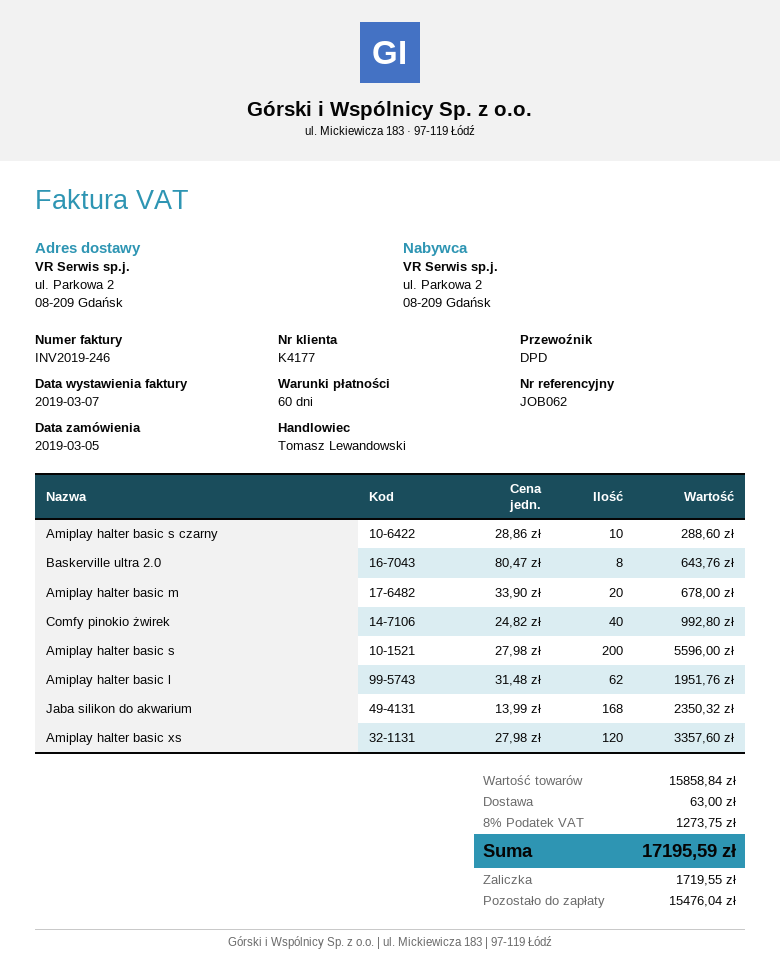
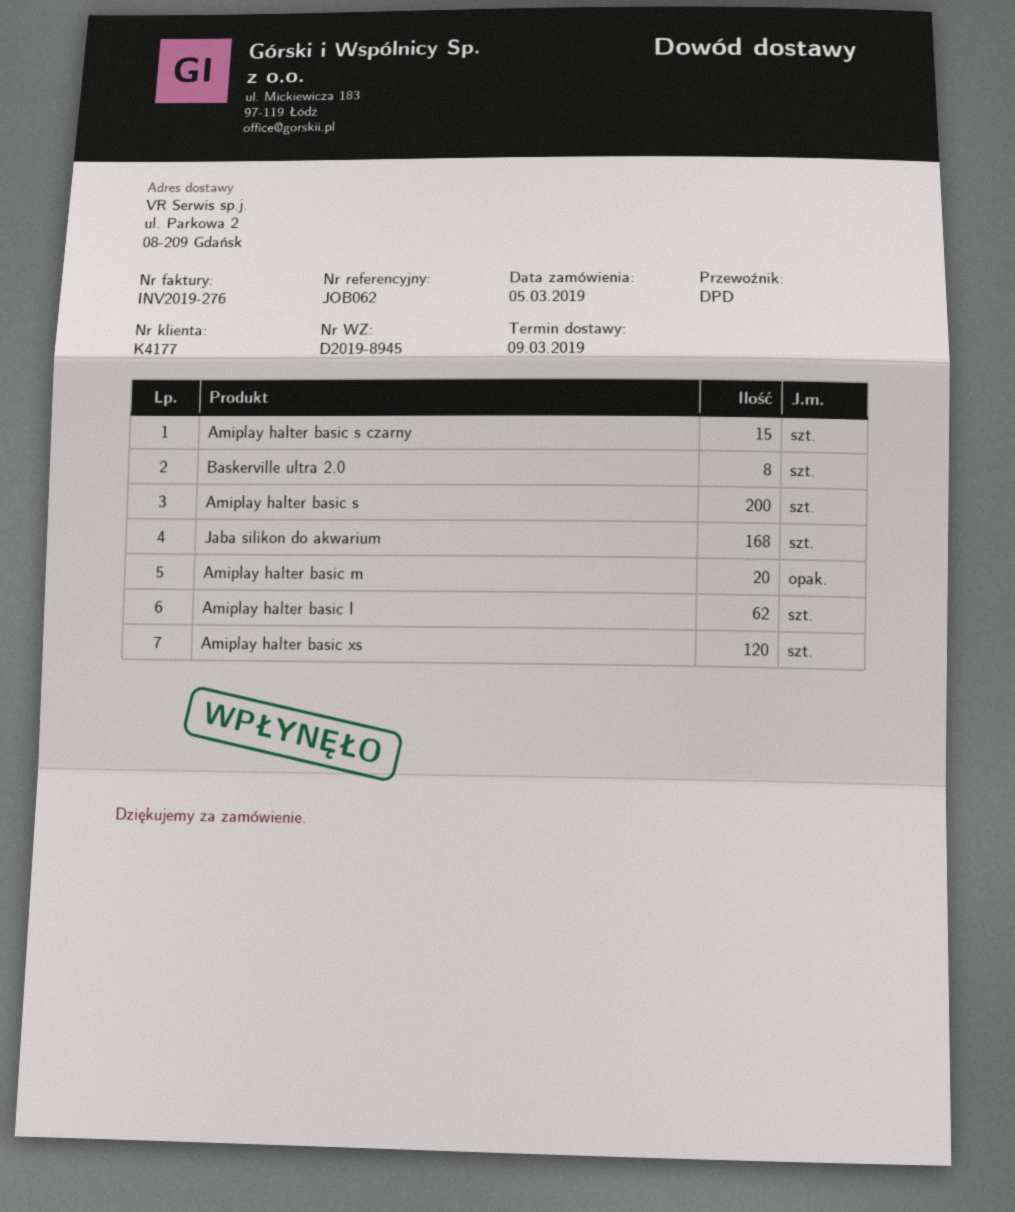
invoice number: INV2019-246 -> INV2019-276
Amiplay halter basic s czarny: 10 -> 15
Comfy pinokio żwirek: 40 -> none

